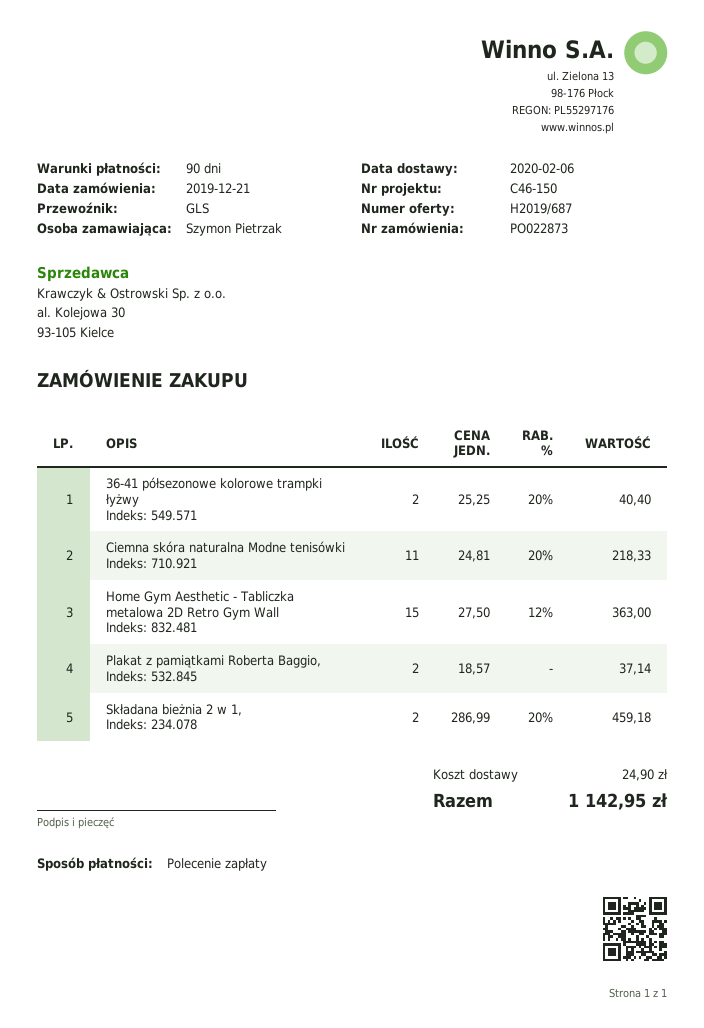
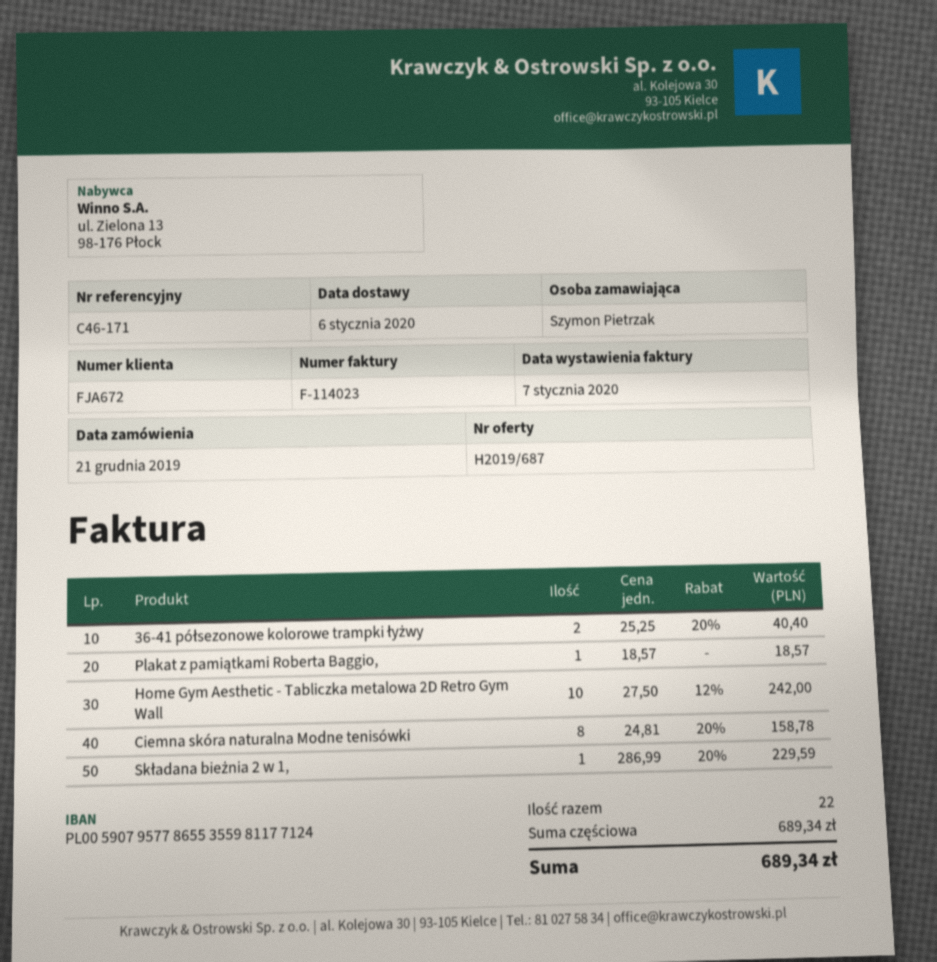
delivery date: 2020-02-06 -> 2020-01-06
reference: C46-150 -> C46-171
Ciemna skóra naturalna Modne tenisówki: 11 x 24.81 - 20% = 218.33 -> 8 x 24.81 - 20% = 158.78
Home Gym Aesthetic - Tabliczka metalowa 2D Retro Gym Wall: 15 x 27.50 - 12% = 363.00 -> 10 x 27.50 - 12% = 242.00
Plakat z pamiątkami Roberta Baggio,: 2 x 18.57 = 37.14 -> 1 x 18.57 = 18.57
Składana bieżnia 2 w 1,: 2 x 286.99 - 20% = 459.18 -> 1 x 286.99 - 20% = 229.59
shipping: 24.90 -> none
total: 1142.95 -> 689.34

